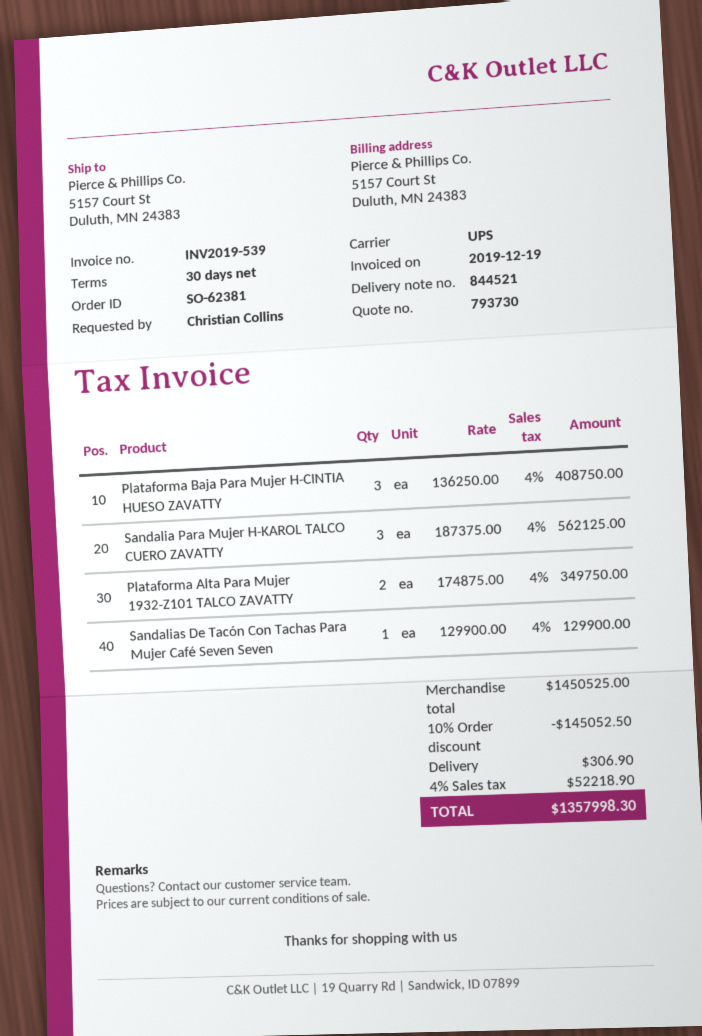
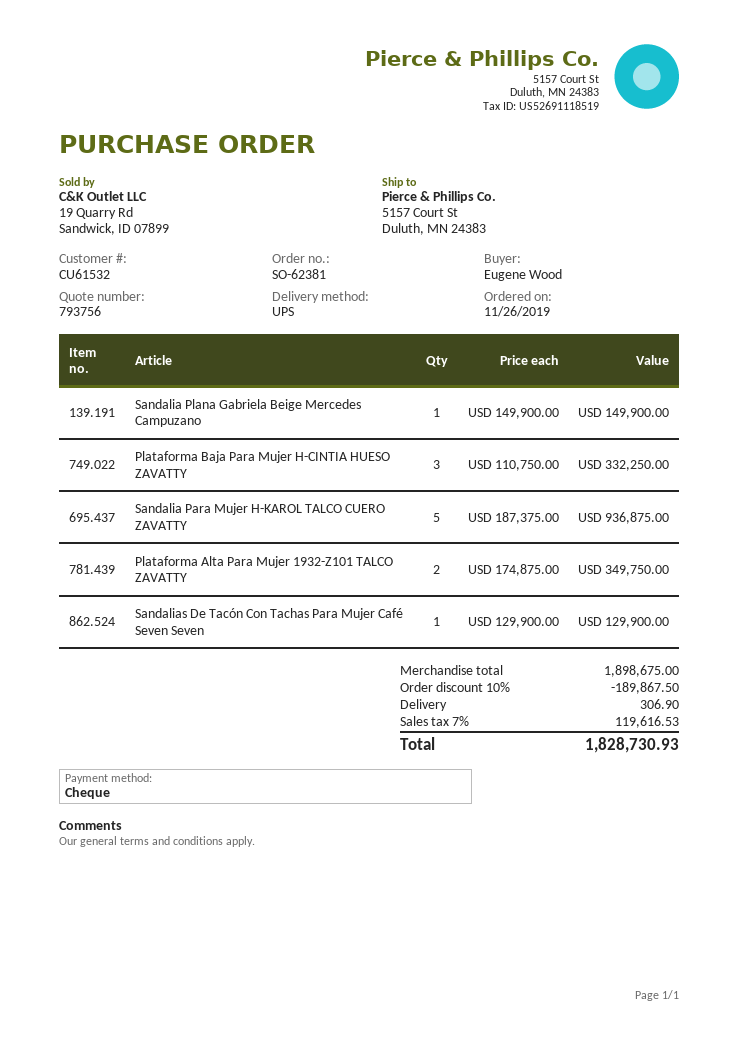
quote number: 793730 -> 793756
ordered by: Christian Collins -> Eugene Wood
Plataforma Baja Para Mujer H-CINTIA HUESO ZAVATTY: 3 x 136250.00 = 408750.00 -> 3 x 110750.00 = 332250.00
Sandalia Para Mujer H-KAROL TALCO CUERO ZAVATTY: 3 x 187375.00 = 562125.00 -> 5 x 187375.00 = 936875.00
Sandalia Plana Gabriela Beige Mercedes Campuzano: none -> 1 x 149900.00 = 149900.00
subtotal: 1450525.00 -> 1898675.00
discount: 10% = 145052.50 -> 10% = 189867.50
tax: 4% = 52218.90 -> 7% = 119616.53
total: 1357998.30 -> 1828730.93

